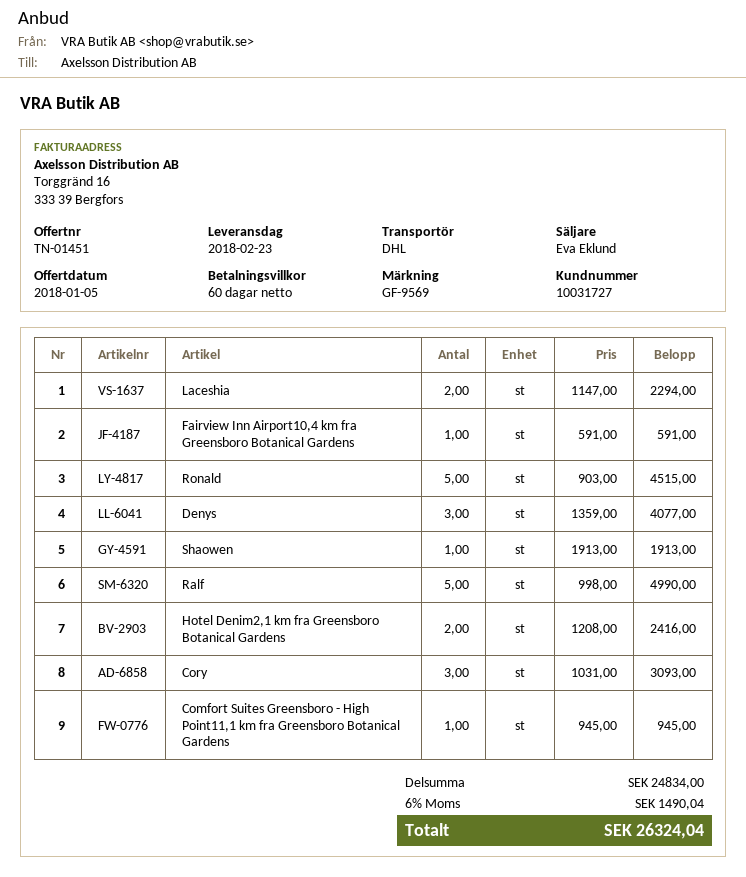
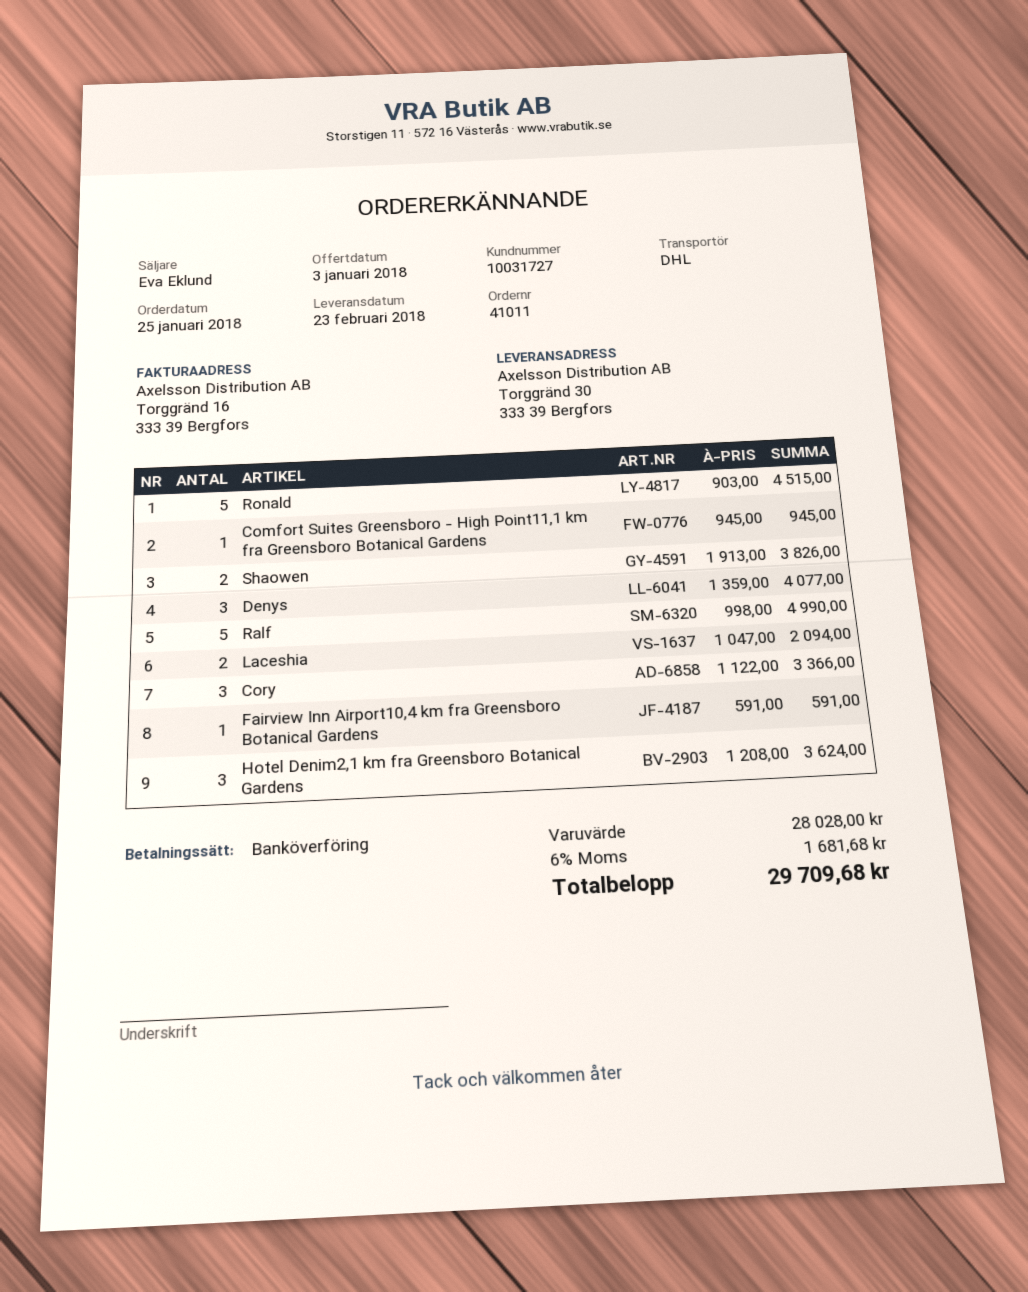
quote date: 2018-01-05 -> 2018-01-03
Laceshia: 2 x 1147.00 = 2294.00 -> 2 x 1047.00 = 2094.00
Shaowen: 1 x 1913.00 = 1913.00 -> 2 x 1913.00 = 3826.00
Hotel Denim2,1 km fra Greensboro Botanical Gardens: 2 x 1208.00 = 2416.00 -> 3 x 1208.00 = 3624.00
Cory: 3 x 1031.00 = 3093.00 -> 3 x 1122.00 = 3366.00
subtotal: 24834.00 -> 28028.00
tax: 6% = 1490.04 -> 6% = 1681.68
total: 26324.04 -> 29709.68

